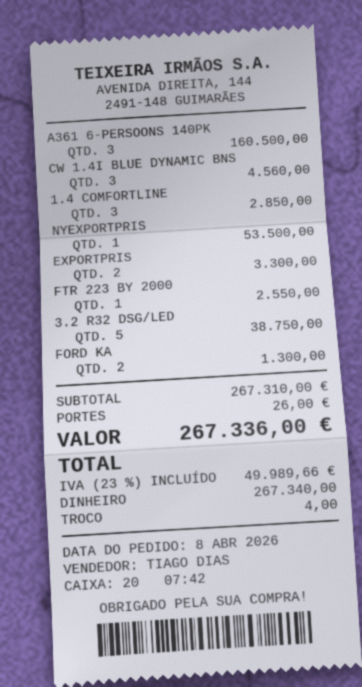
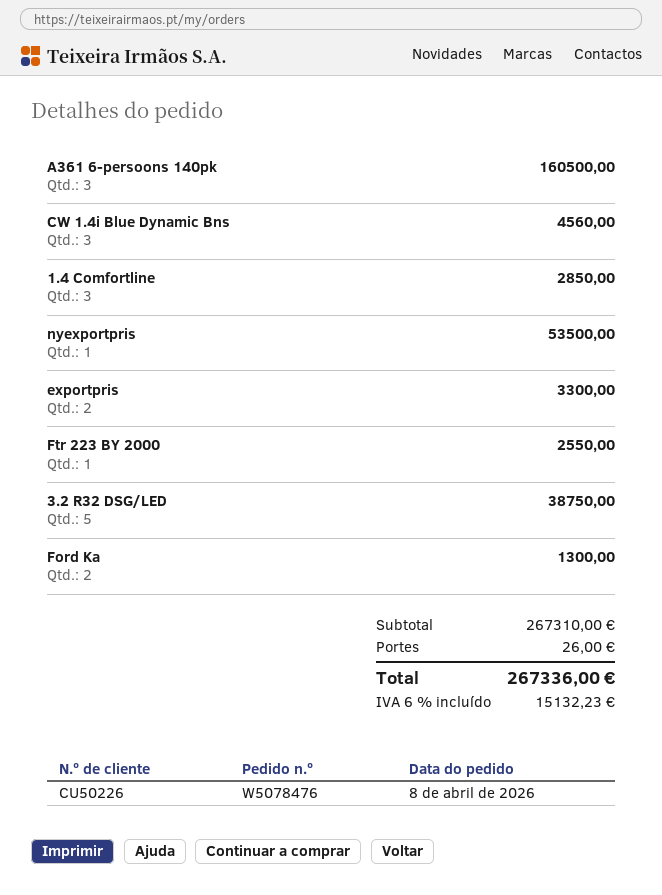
tax: 23% = 49989.66 -> 6% = 15132.23

